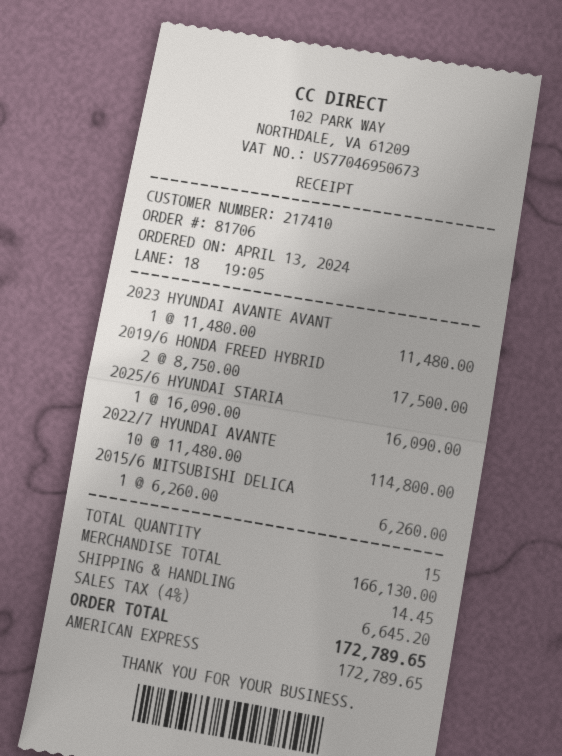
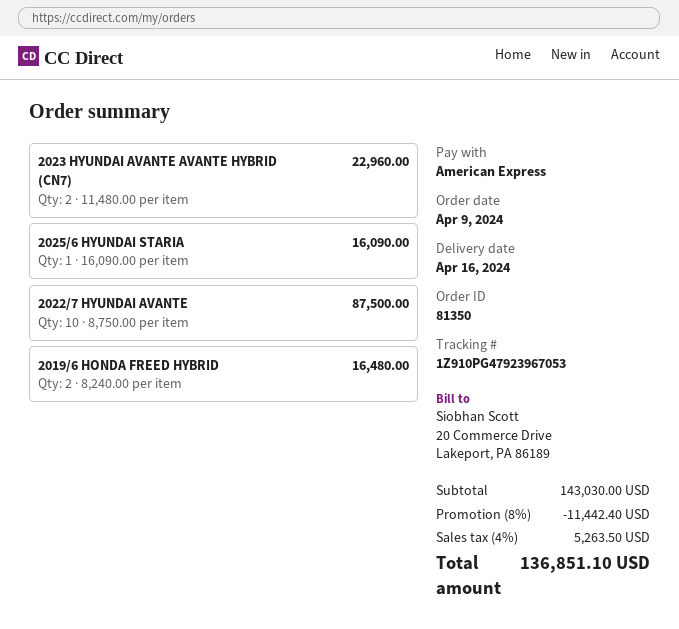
order number: 81706 -> 81350
order date: 2024-04-13 -> 2024-04-09
2023 HYUNDAI AVANTE AVANT: 1 x 11480.00 = 11480.00 -> 2 x 11480.00 = 22960.00
2019/6 HONDA FREED HYBRID: 2 x 8750.00 = 17500.00 -> 2 x 8240.00 = 16480.00
2022/7 HYUNDAI AVANTE: 10 x 11480.00 = 114800.00 -> 10 x 8750.00 = 87500.00
2015/6 MITSUBISHI DELICA: 1 x 6260.00 = 6260.00 -> none
subtotal: 166130.00 -> 143030.00
discount: none -> 8% = 11442.40
shipping: 14.45 -> none
tax: 4% = 6645.20 -> 4% = 5263.50
total: 172789.65 -> 136851.10

